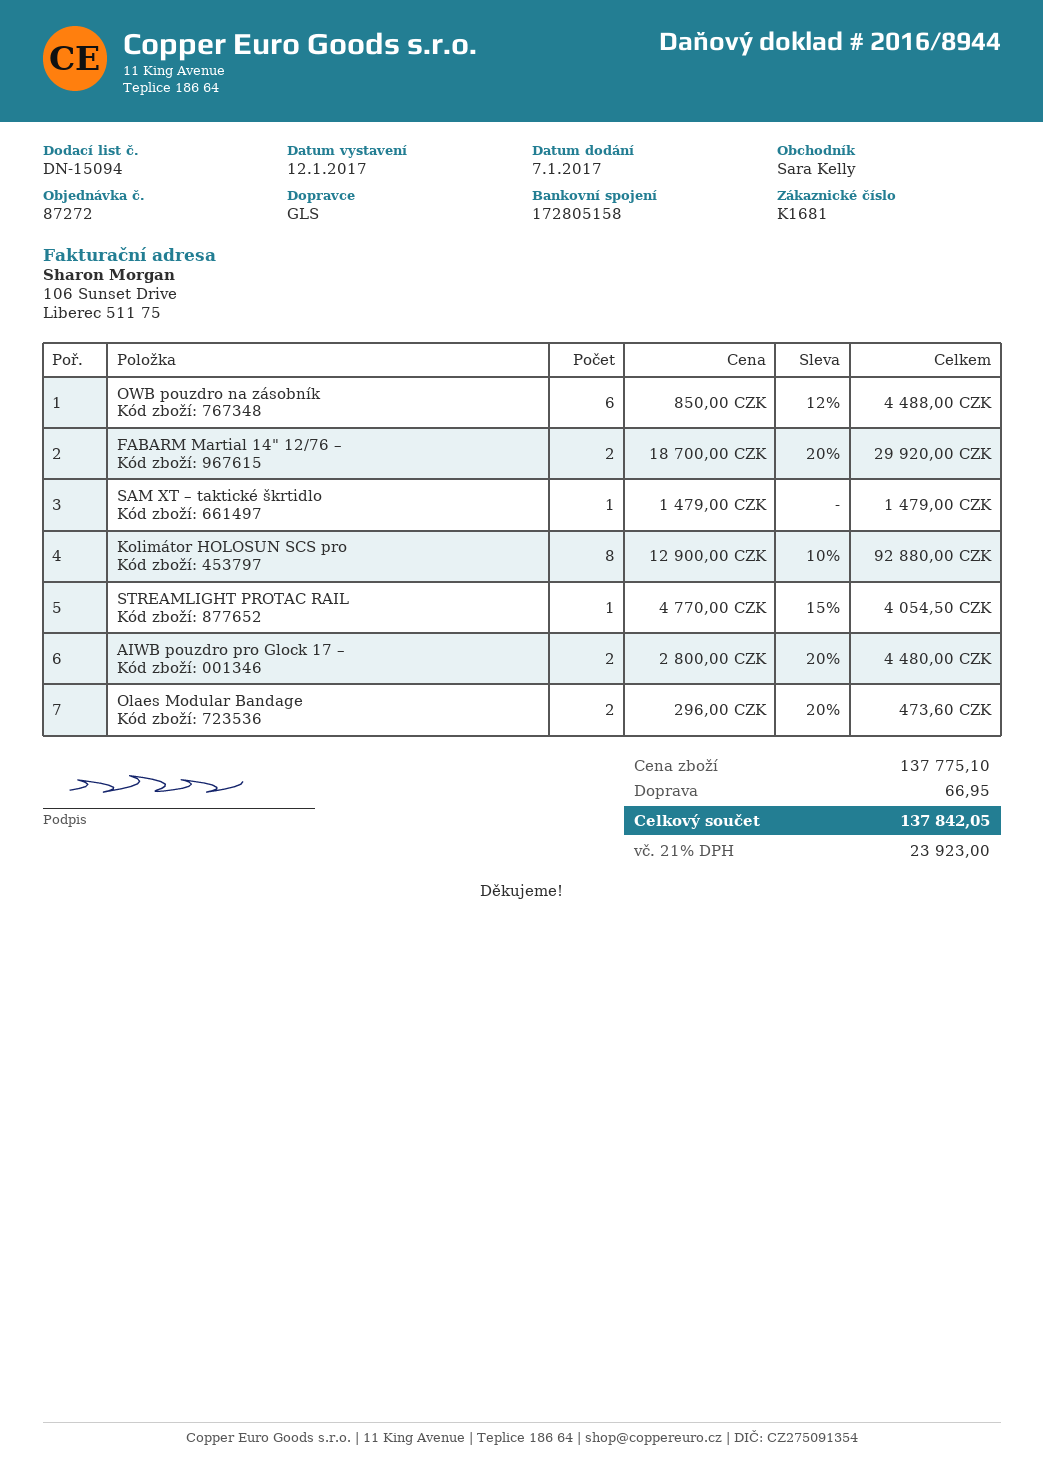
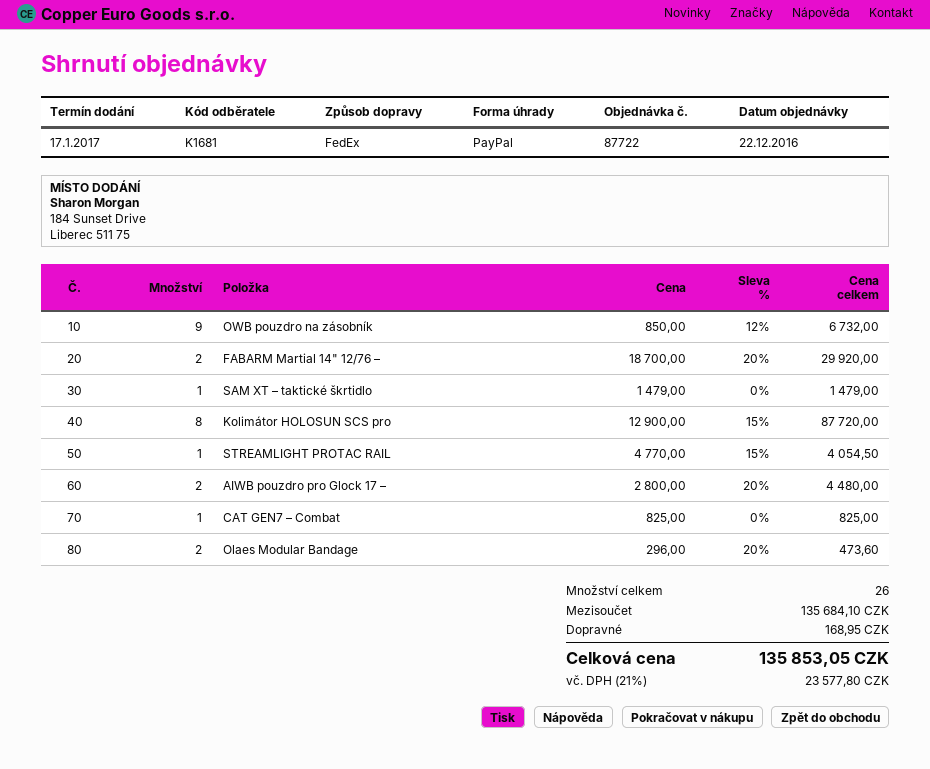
order number: 87272 -> 87722
delivery date: 2017-01-07 -> 2017-01-17
shipping method: GLS -> FedEx
OWB pouzdro na zásobník: 6 x 850.00 - 12% = 4488.00 -> 9 x 850.00 - 12% = 6732.00
Kolimátor HOLOSUN SCS pro: 8 x 12900.00 - 10% = 92880.00 -> 8 x 12900.00 - 15% = 87720.00
CAT GEN7 – Combat: none -> 1 x 825.00 = 825.00
subtotal: 137775.10 -> 135684.10
shipping: 66.95 -> 168.95
tax: 21% = 23923.00 -> 21% = 23577.80
total: 137842.05 -> 135853.05

